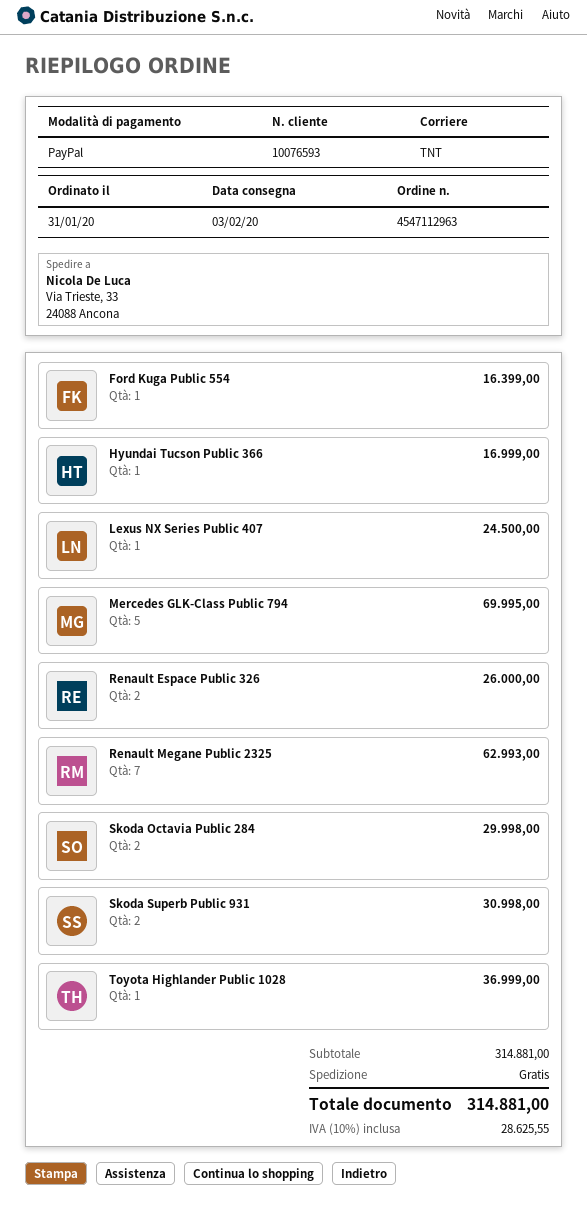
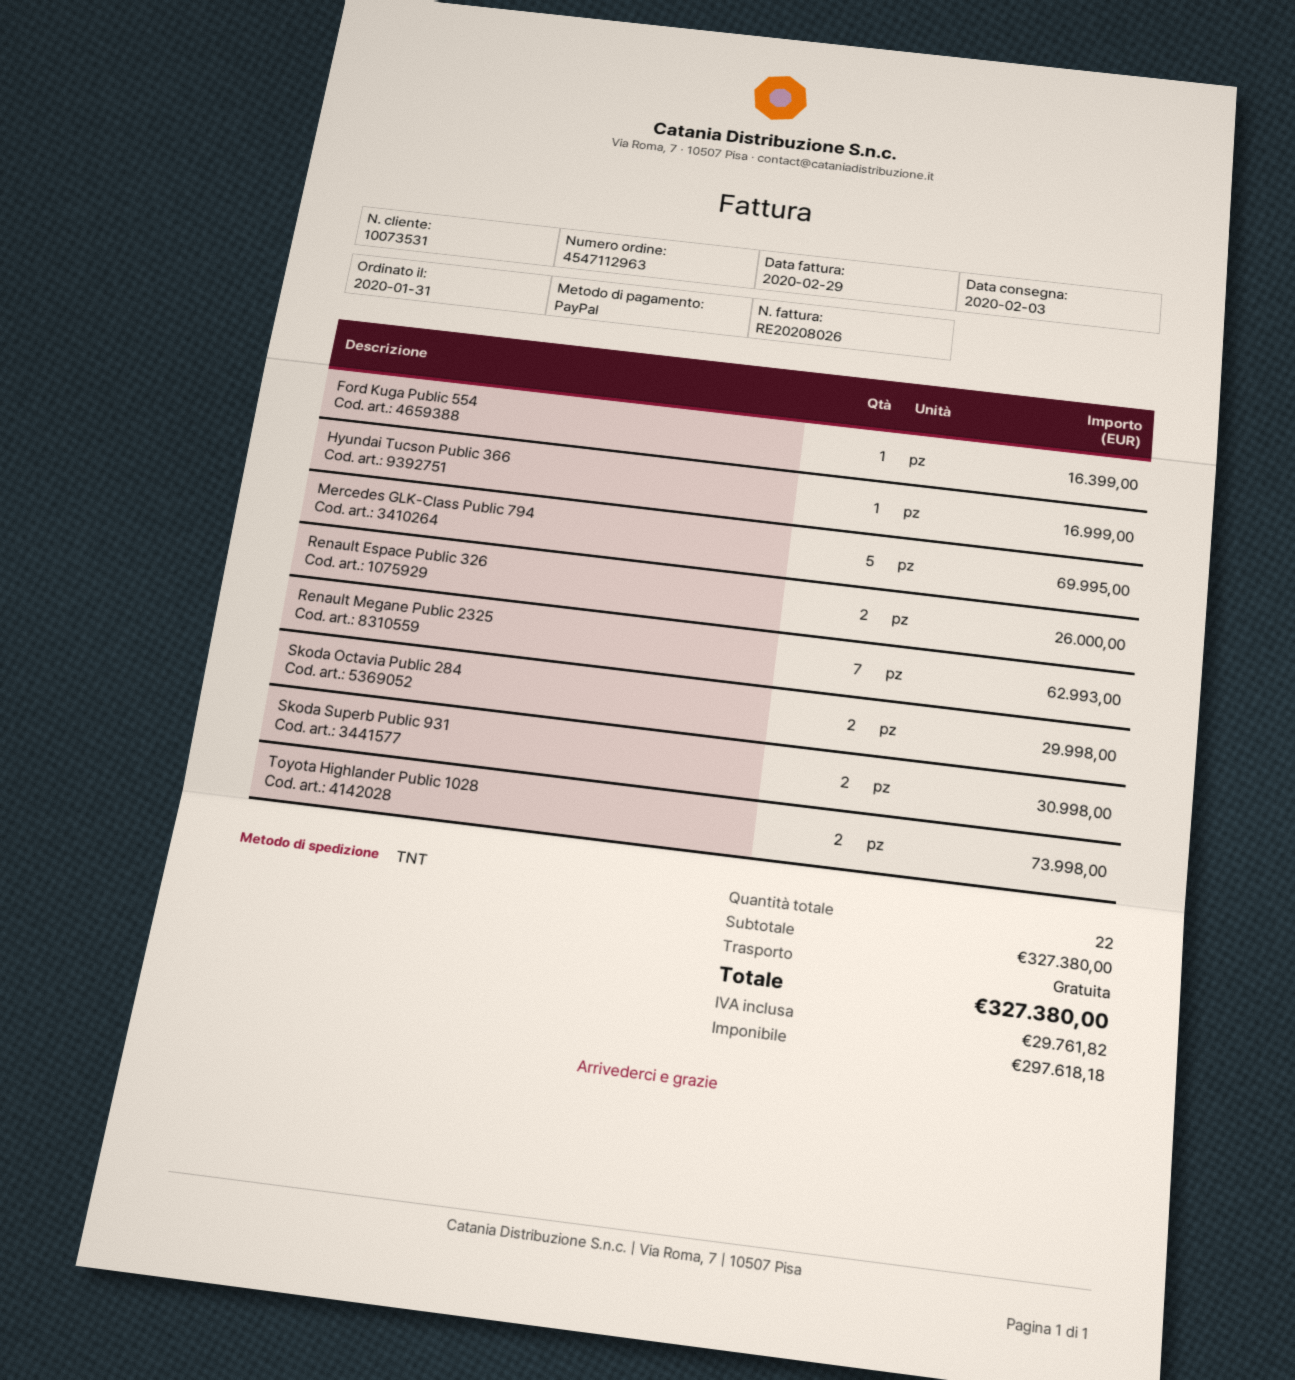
customer number: 10076593 -> 10073531
Lexus NX Series Public 407: 1 for 24500.00 -> none
Toyota Highlander Public 1028: 1 for 36999.00 -> 2 for 73998.00
subtotal: 314881.00 -> 327380.00
tax: 28625.55 -> 29761.82
total: 314881.00 -> 327380.00

